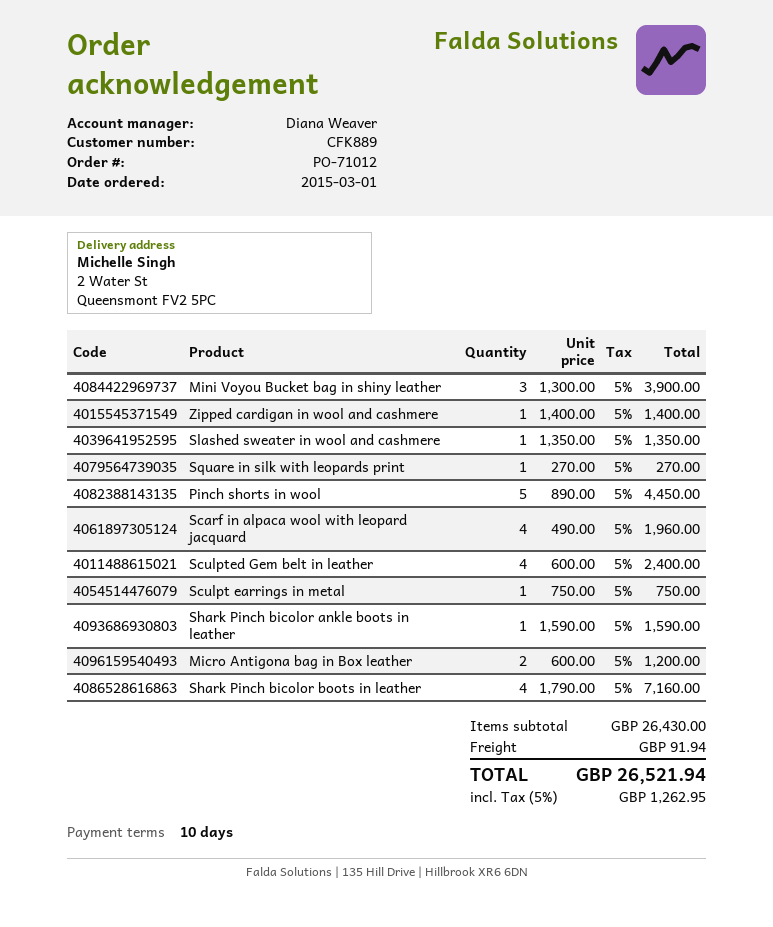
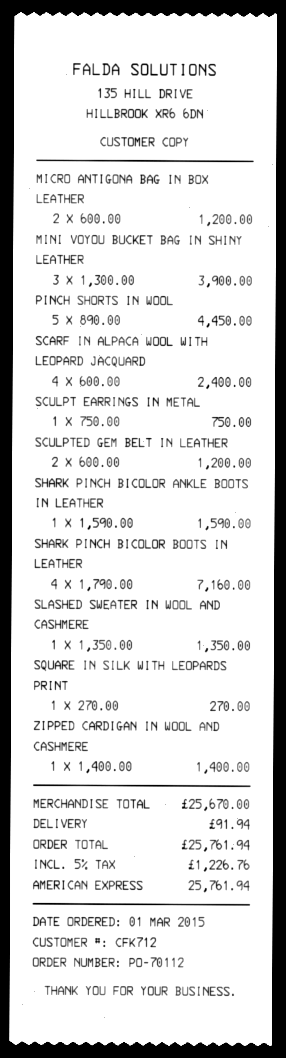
order number: PO-71012 -> PO-70112
customer number: CFK889 -> CFK712
Scarf in alpaca wool with leopard jacquard: 4 x 490.00 = 1960.00 -> 4 x 600.00 = 2400.00
Sculpted Gem belt in leather: 4 x 600.00 = 2400.00 -> 2 x 600.00 = 1200.00
subtotal: 26430.00 -> 25670.00
tax: 5% = 1262.95 -> 5% = 1226.76
total: 26521.94 -> 25761.94

